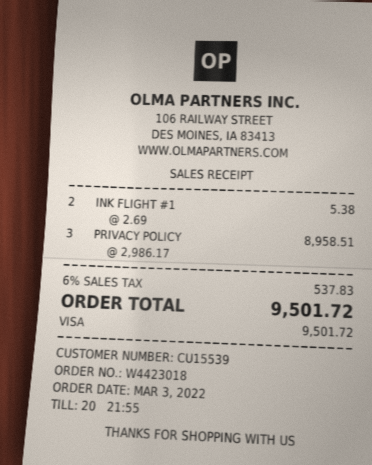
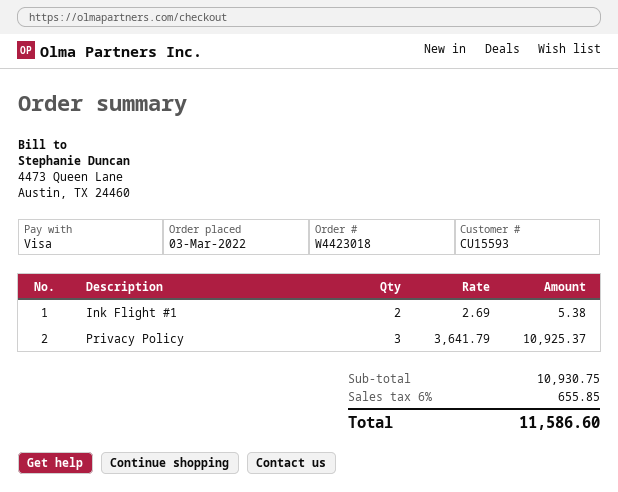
customer number: CU15539 -> CU15593
PRIVACY POLICY: 3 x 2986.17 = 8958.51 -> 3 x 3641.79 = 10925.37
tax: 6% = 537.83 -> 6% = 655.85
total: 9501.72 -> 11586.60

